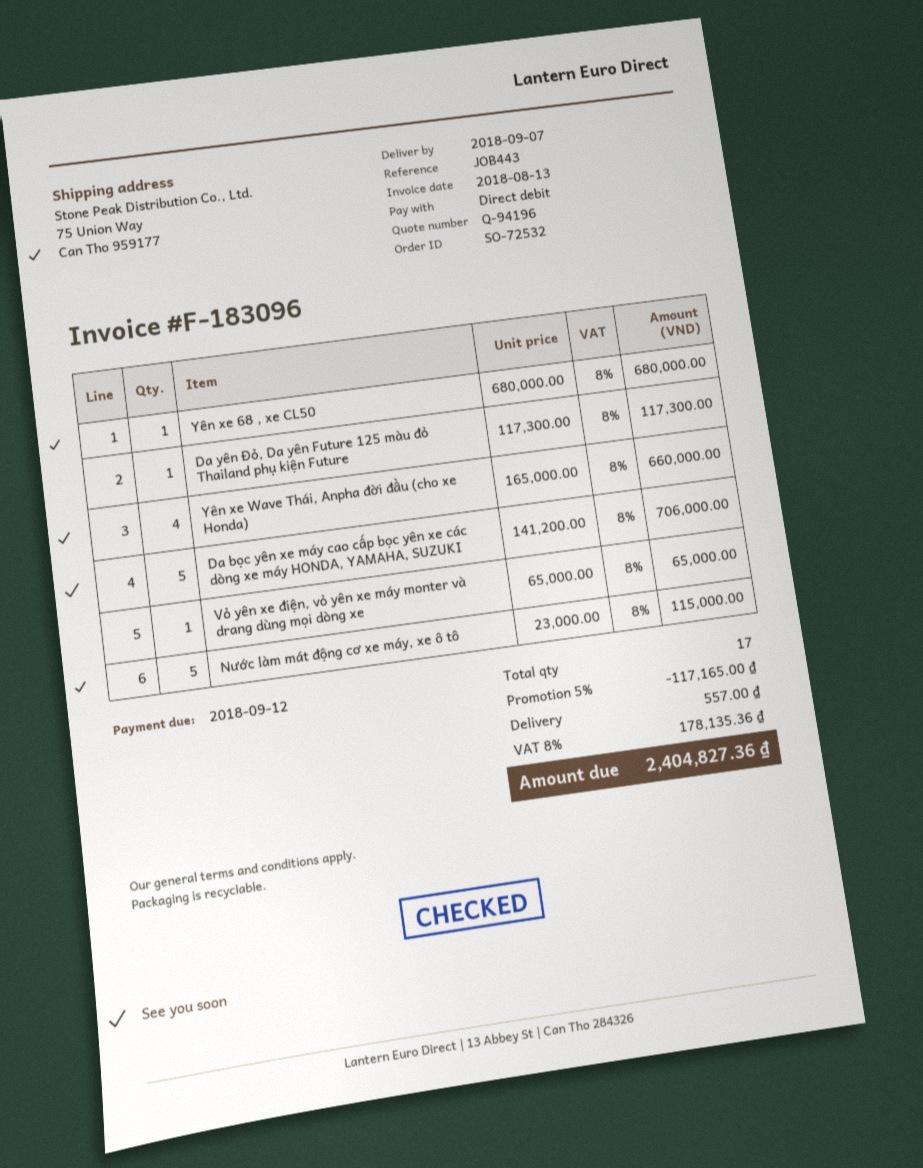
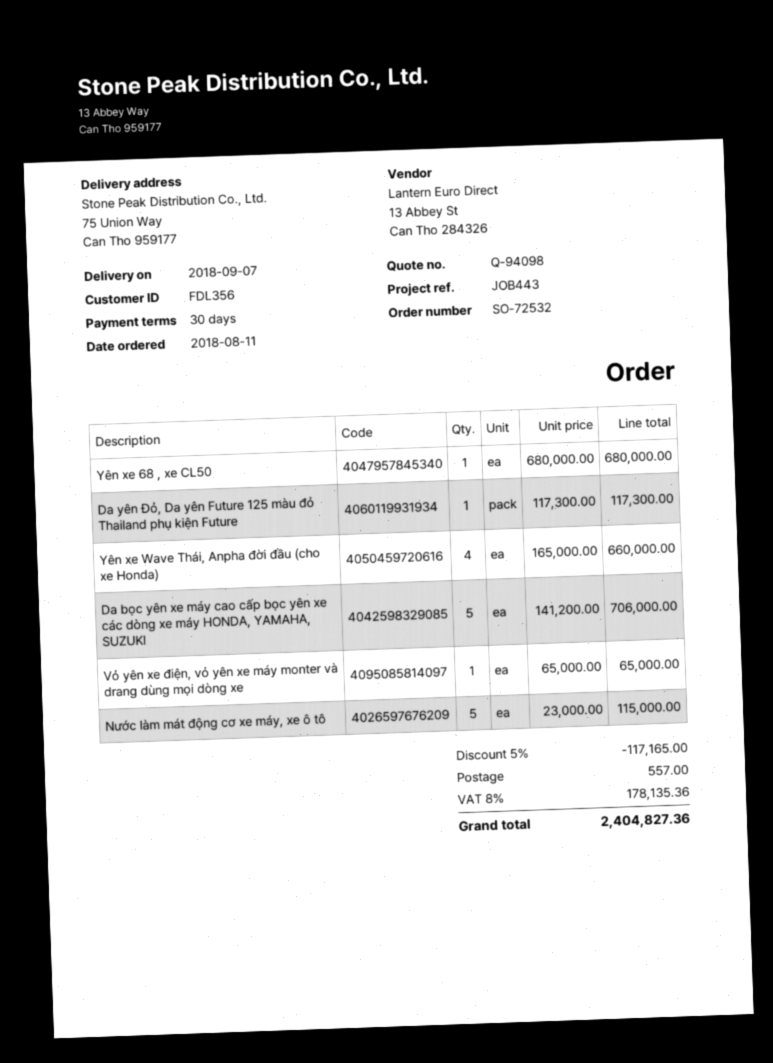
quote number: Q-94196 -> Q-94098

